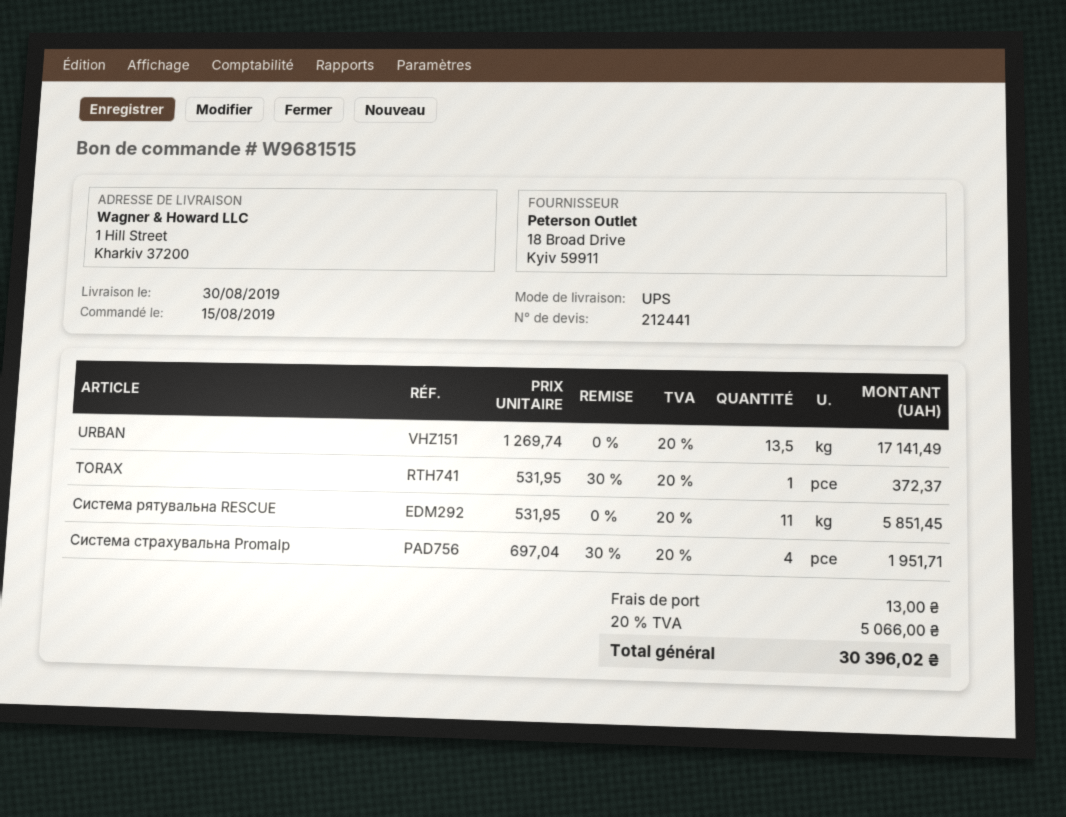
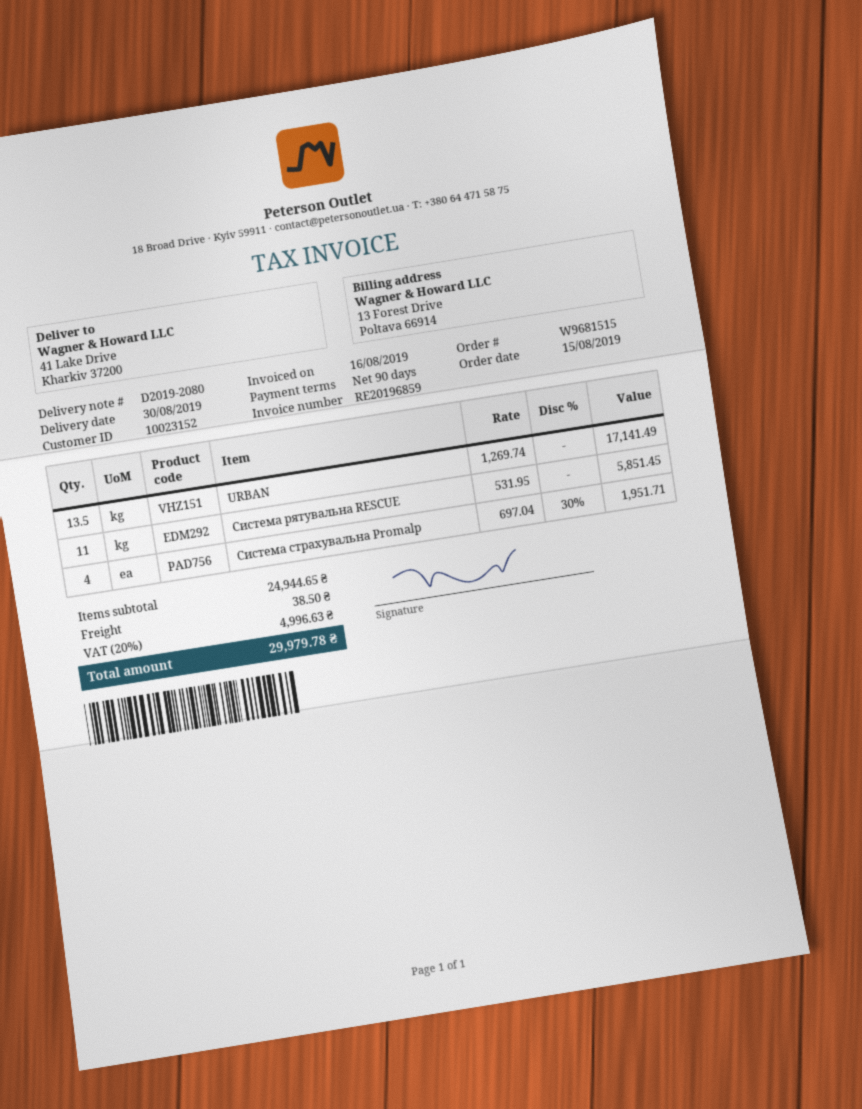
ship to: 1 Hill Street, Kharkiv 37200 -> 41 Lake Drive, Kharkiv 37200
TORAX: 1 x 531.95 - 30% = 372.37 -> none
shipping: 13.00 -> 38.50
tax: 20% = 5066.00 -> 20% = 4996.63
total: 30396.02 -> 29979.78

